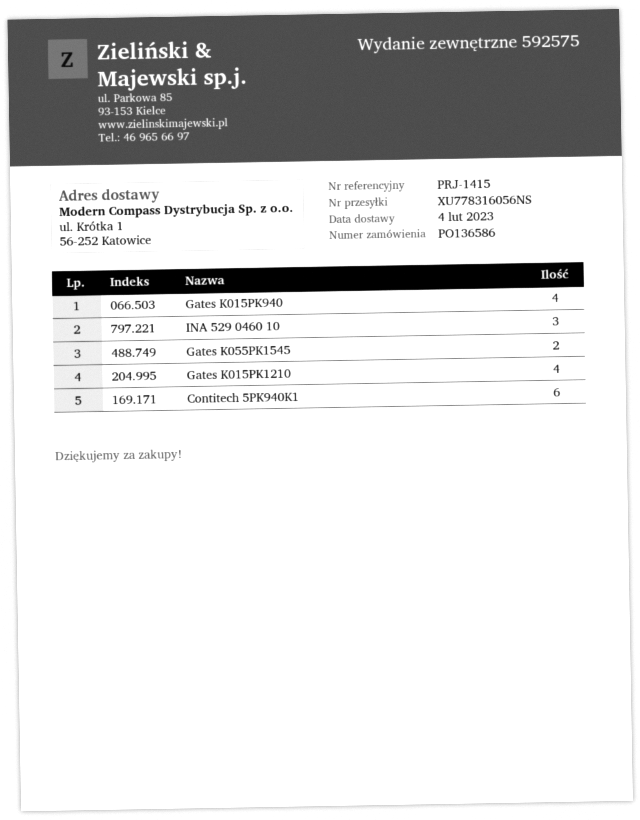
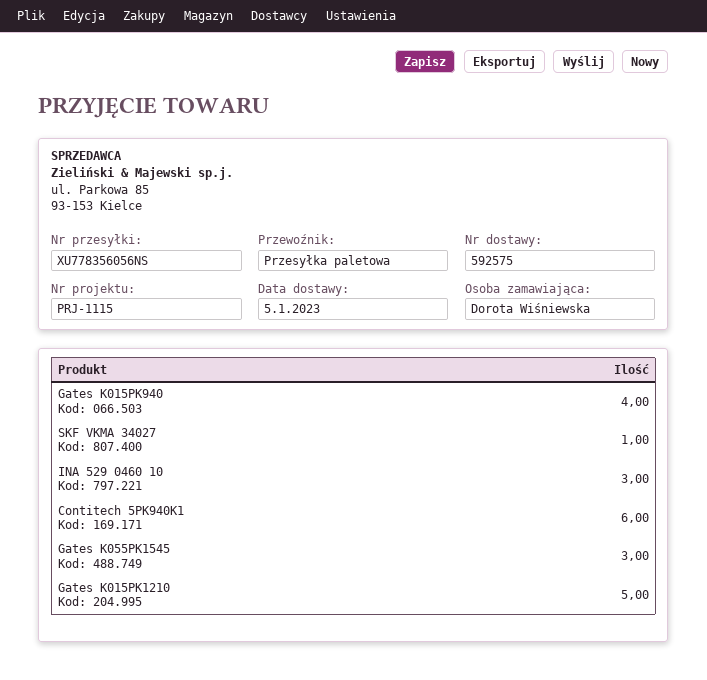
delivery date: 2023-02-04 -> 2023-01-05
reference: PRJ-1415 -> PRJ-1115
tracking number: XU778316056NS -> XU778356056NS
Gates K055PK1545: 2 -> 3
Gates K015PK1210: 4 -> 5
SKF VKMA 34027: none -> 1

